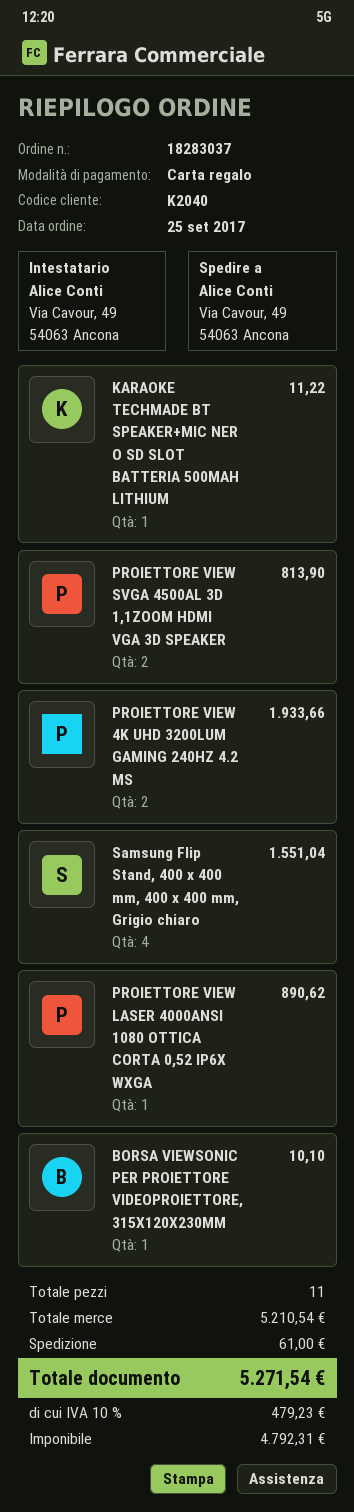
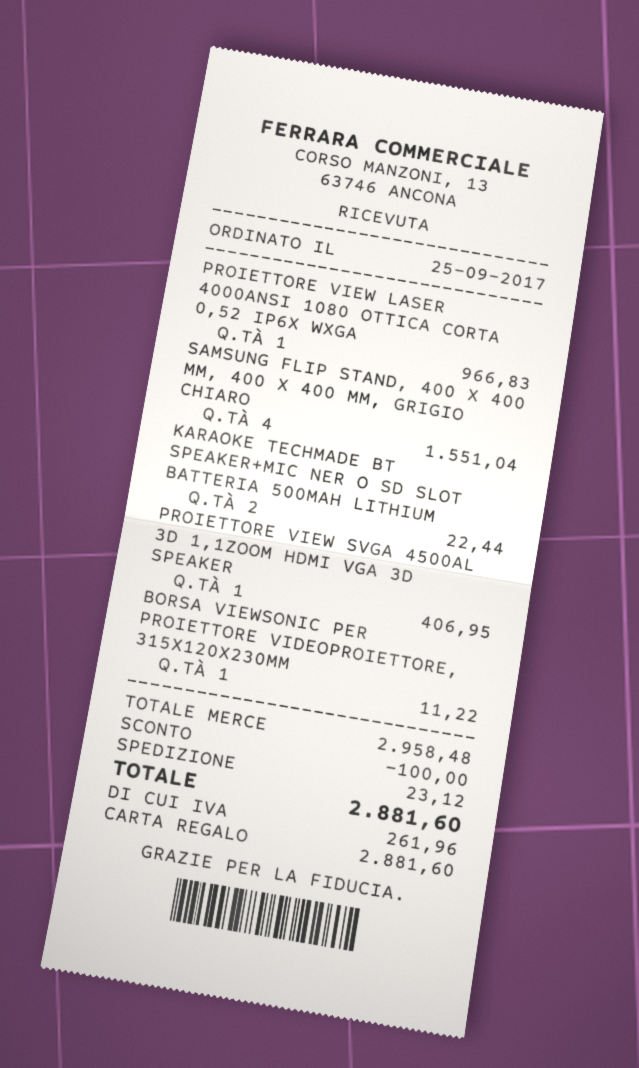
KARAOKE TECHMADE BT SPEAKER+MIC NER O SD SLOT BATTERIA 500MAH LITHIUM: 1 for 11.22 -> 2 for 22.44
PROIETTORE VIEW SVGA 4500AL 3D 1,1ZOOM HDMI VGA 3D SPEAKER: 2 for 813.90 -> 1 for 406.95
PROIETTORE VIEW 4K UHD 3200LUM GAMING 240HZ 4.2 MS: 2 for 1933.66 -> none
PROIETTORE VIEW LASER 4000ANSI 1080 OTTICA CORTA 0,52 IP6X WXGA: 1 for 890.62 -> 1 for 966.83
BORSA VIEWSONIC PER PROIETTORE VIDEOPROIETTORE, 315X120X230MM: 1 for 10.10 -> 1 for 11.22
subtotal: 5210.54 -> 2958.48
discount: none -> 100.00
shipping: 61.00 -> 23.12
tax: 479.23 -> 261.96
total: 5271.54 -> 2881.60

